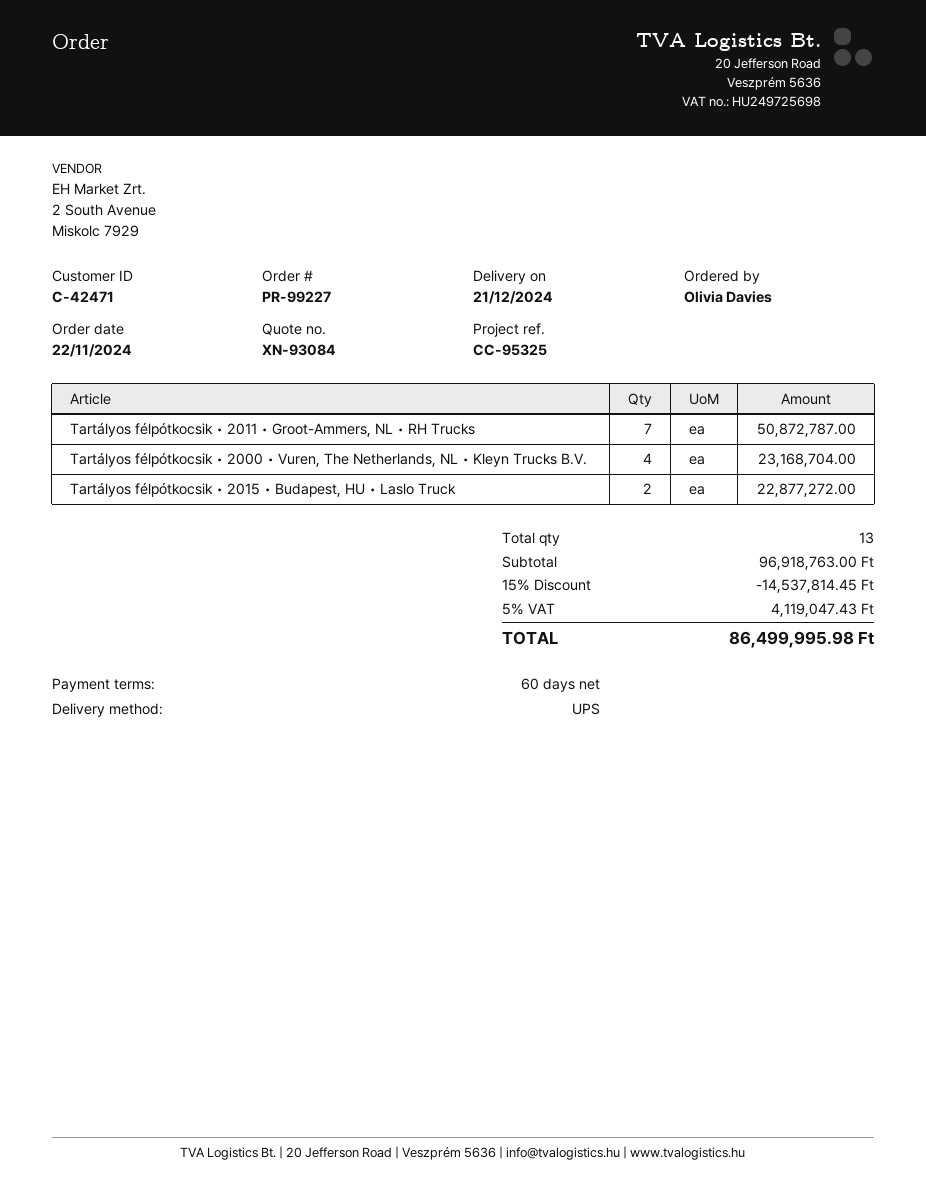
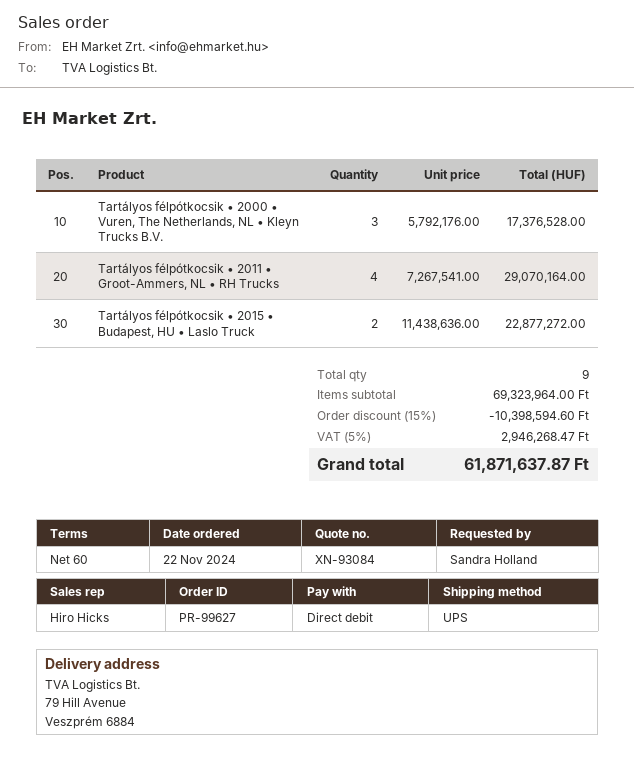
order number: PR-99227 -> PR-99627
ordered by: Olivia Davies -> Sandra Holland
Tartályos félpótkocsik • 2011 • Groot-Ammers, NL • RH Trucks: 7 for 50872787.00 -> 4 for 29070164.00
Tartályos félpótkocsik • 2000 • Vuren, The Netherlands, NL • Kleyn Trucks B.V.: 4 for 23168704.00 -> 3 for 17376528.00
total quantity: 13 -> 9
subtotal: 96918763.00 -> 69323964.00
discount: 15% = 14537814.45 -> 15% = 10398594.60
tax: 5% = 4119047.43 -> 5% = 2946268.47
total: 86499995.98 -> 61871637.87

